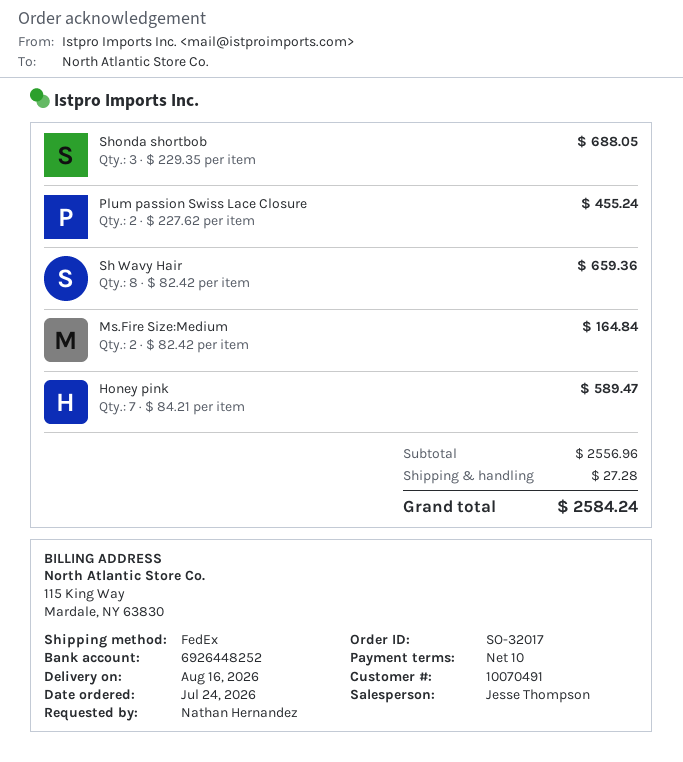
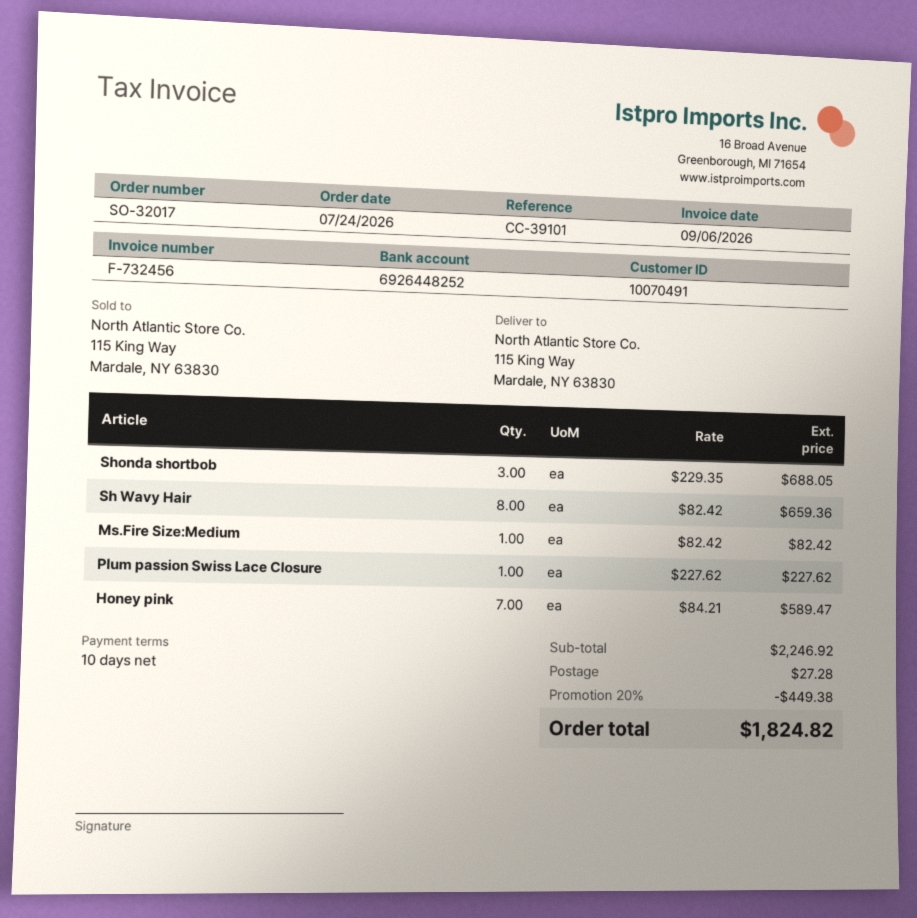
Plum passion Swiss Lace Closure: 2 x 227.62 = 455.24 -> 1 x 227.62 = 227.62
Ms.Fire Size:Medium: 2 x 82.42 = 164.84 -> 1 x 82.42 = 82.42
subtotal: 2556.96 -> 2246.92
discount: none -> 20% = 449.38
total: 2584.24 -> 1824.82

